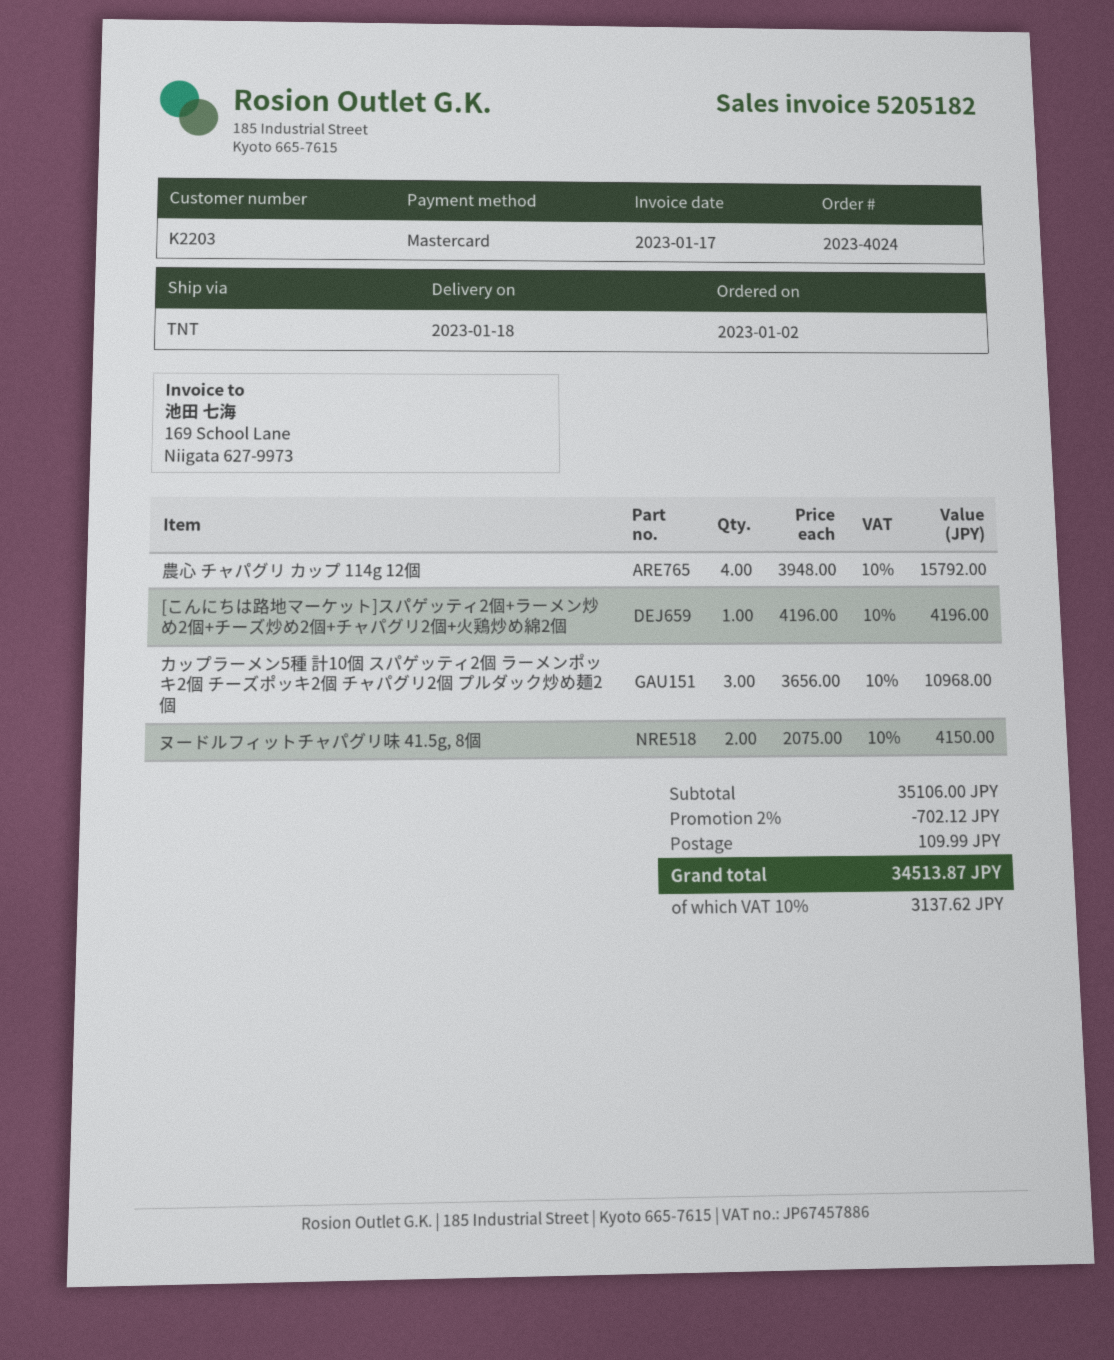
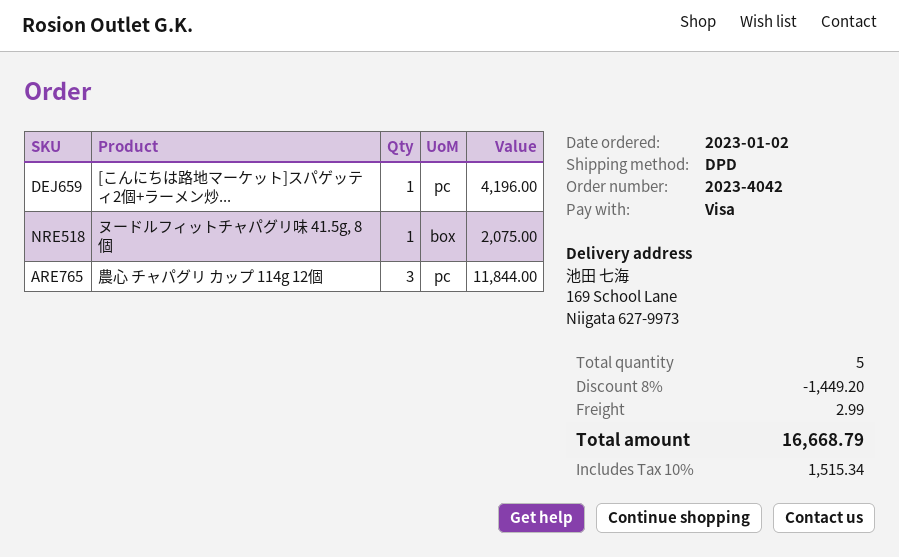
order number: 2023-4024 -> 2023-4042
payment method: Mastercard -> Visa
shipping method: TNT -> DPD
農心 チャパグリ カップ 114g 12個: 4 for 15792.00 -> 3 for 11844.00
カップラーメン5種 計10個 スパゲッティ2個 ラーメンポッキ2個 チーズポッキ2個 チャパグリ2個 プルダック炒め麺2個: 3 for 10968.00 -> none
ヌードルフィットチャパグリ味 41.5g, 8個: 2 for 4150.00 -> 1 for 2075.00
discount: 2% = 702.12 -> 8% = 1449.20
shipping: 109.99 -> 2.99
tax: 10% = 3137.62 -> 10% = 1515.34
total: 34513.87 -> 16668.79

